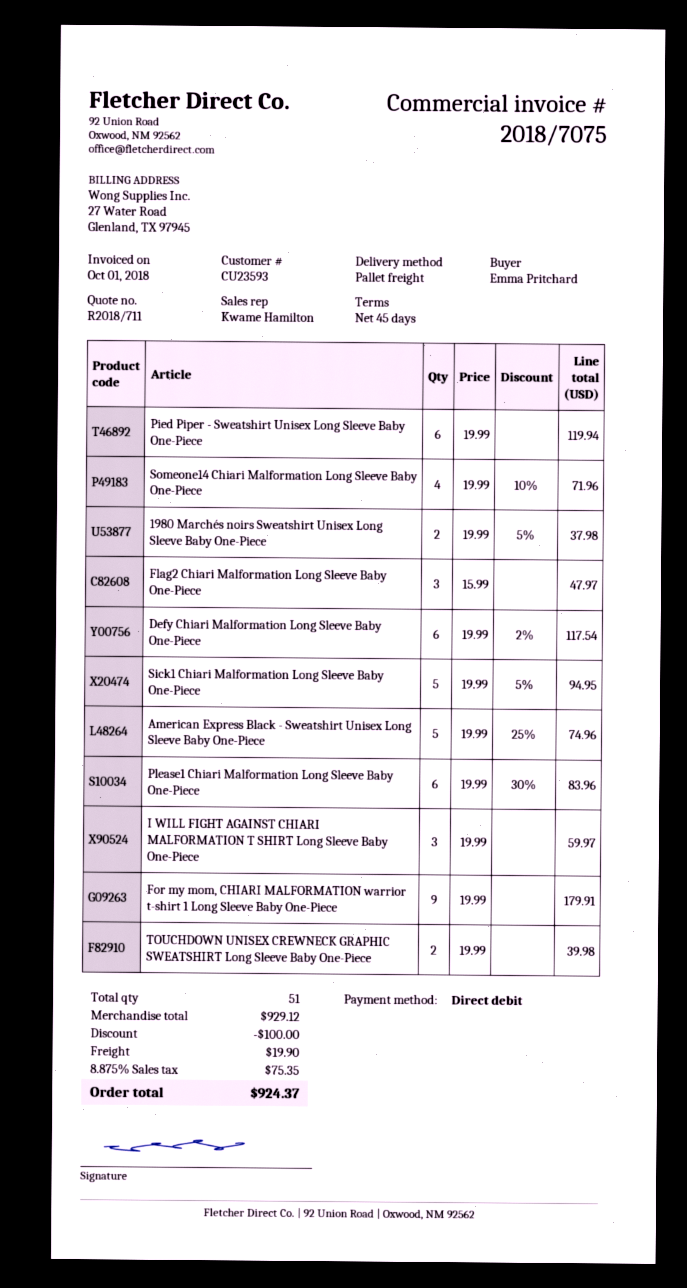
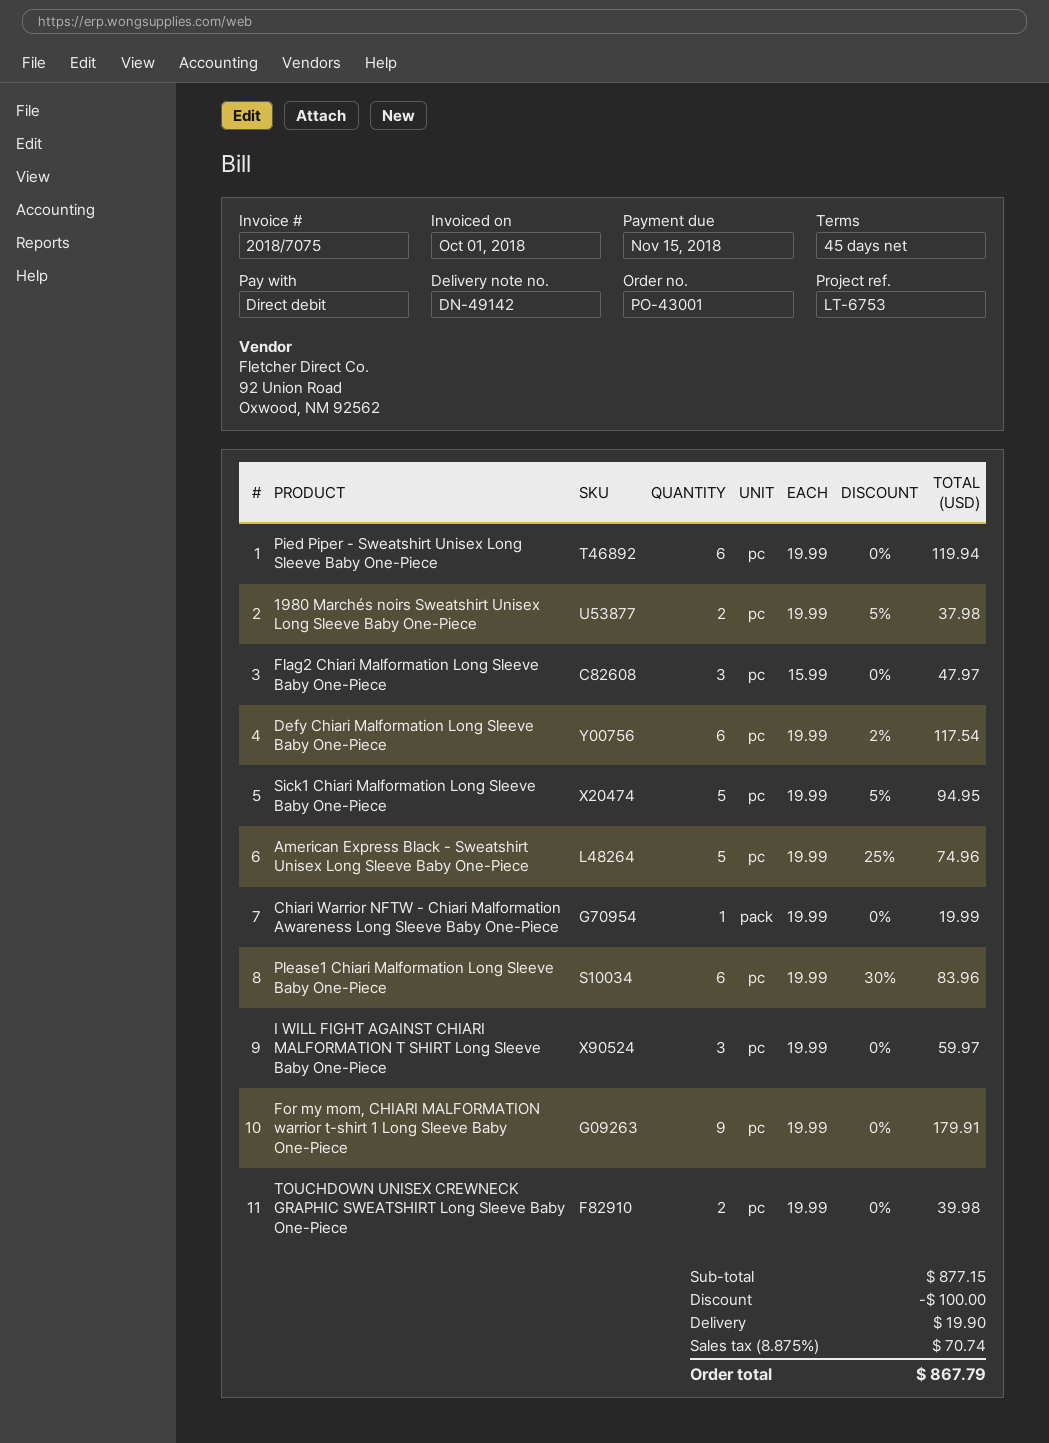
Someone14 Chiari Malformation Long Sleeve Baby One-Piece: 4 x 19.99 - 10% = 71.96 -> none
Chiari Warrior NFTW - Chiari Malformation Awareness Long Sleeve Baby One-Piece: none -> 1 x 19.99 = 19.99
subtotal: 929.12 -> 877.15
tax: 8.875% = 75.35 -> 8.875% = 70.74
total: 924.37 -> 867.79

